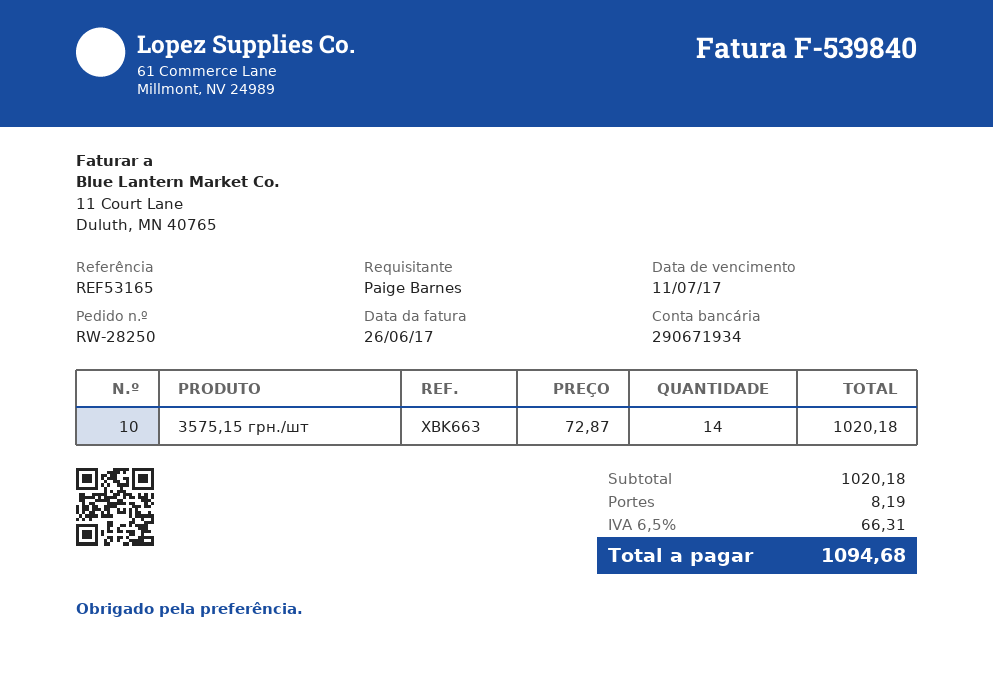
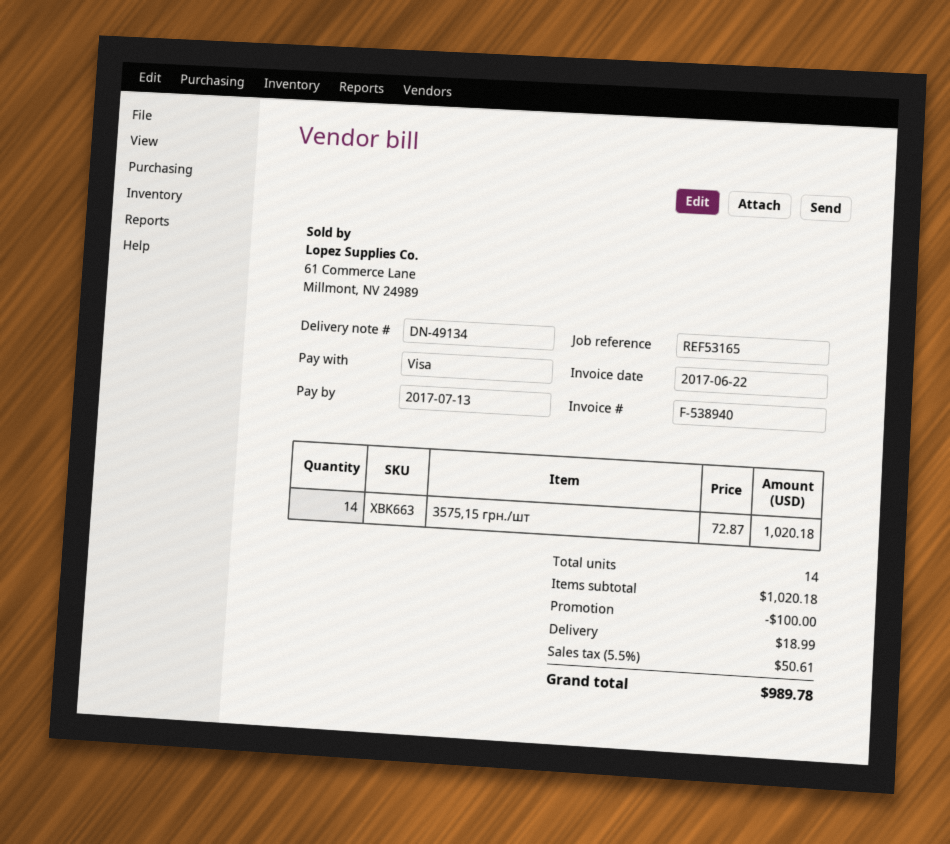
invoice number: F-539840 -> F-538940
invoice date: 2017-06-26 -> 2017-06-22
due date: 2017-07-11 -> 2017-07-13
discount: none -> 100.00
shipping: 8.19 -> 18.99
tax: 6.5% = 66.31 -> 5.5% = 50.61
total: 1094.68 -> 989.78

